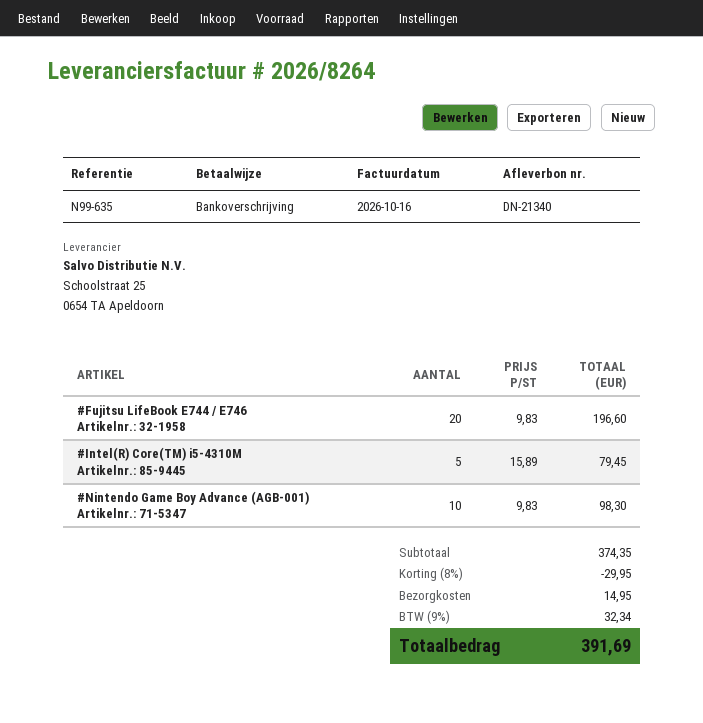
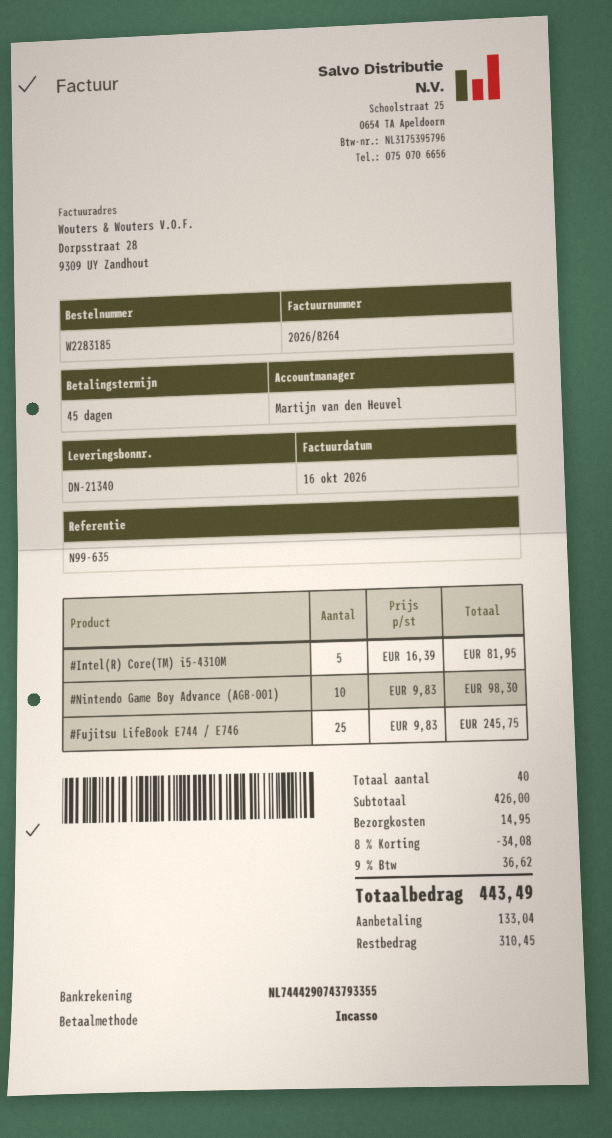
payment method: bank transfer -> direct debit
#Fujitsu LifeBook E744 / E746: 20 x 9.83 = 196.60 -> 25 x 9.83 = 245.75
#Intel(R) Core(TM) i5-4310M: 5 x 15.89 = 79.45 -> 5 x 16.39 = 81.95
subtotal: 374.35 -> 426.00
discount: 8% = 29.95 -> 8% = 34.08
tax: 9% = 32.34 -> 9% = 36.62
total: 391.69 -> 443.49

